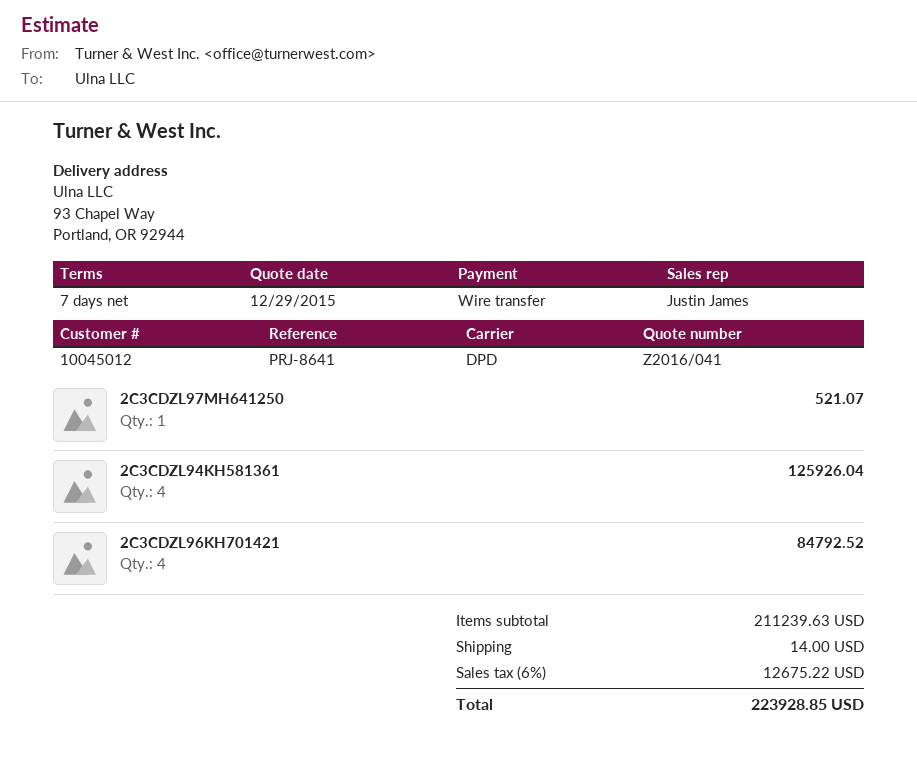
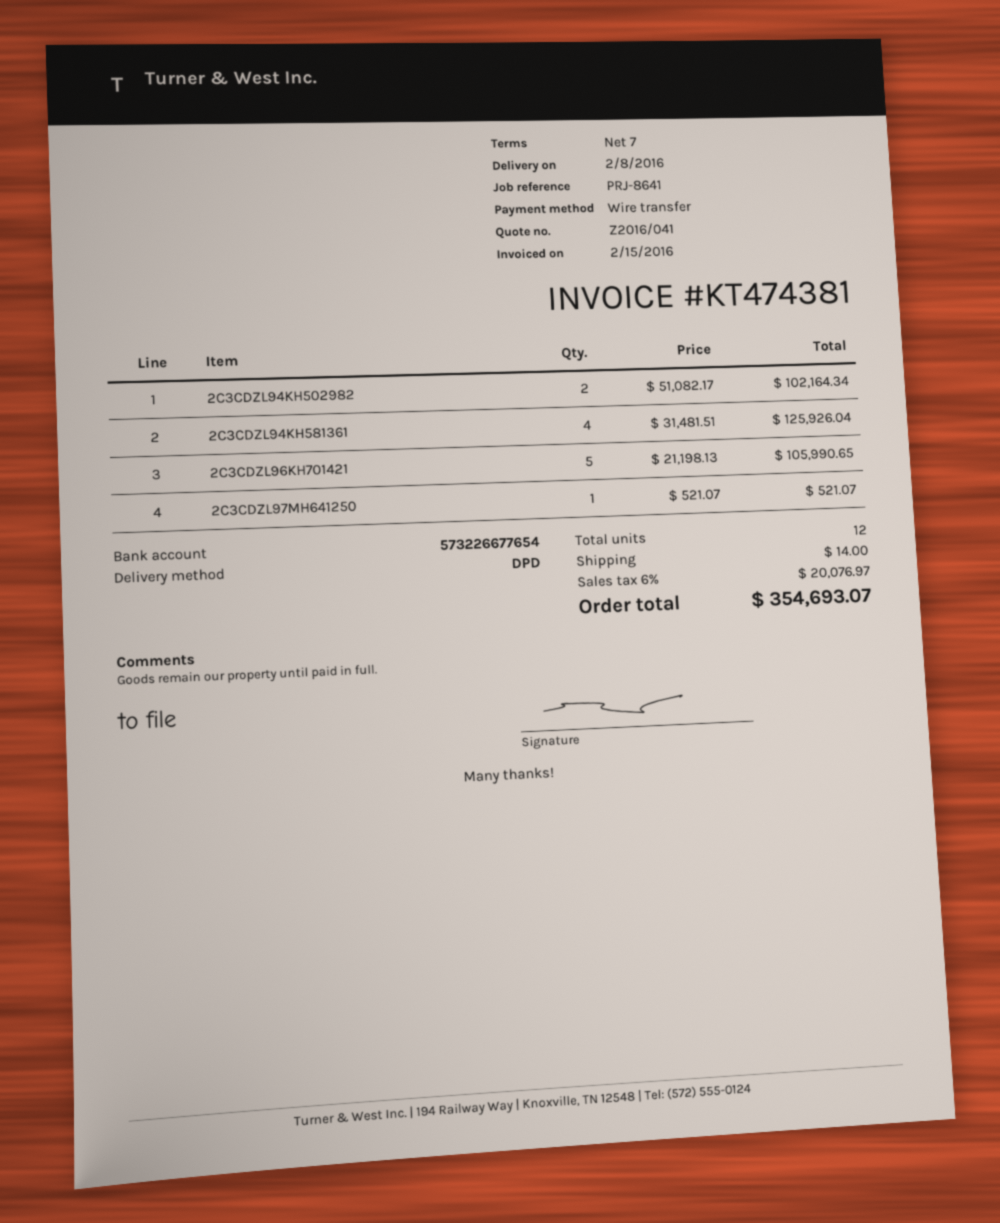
2C3CDZL96KH701421: 4 for 84792.52 -> 5 for 105990.65
2C3CDZL94KH502982: none -> 2 for 102164.34
tax: 6% = 12675.22 -> 6% = 20076.97
total: 223928.85 -> 354693.07

